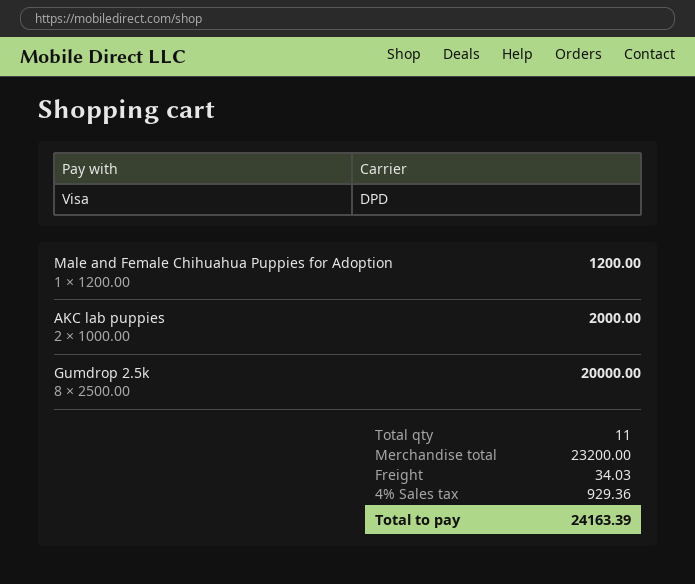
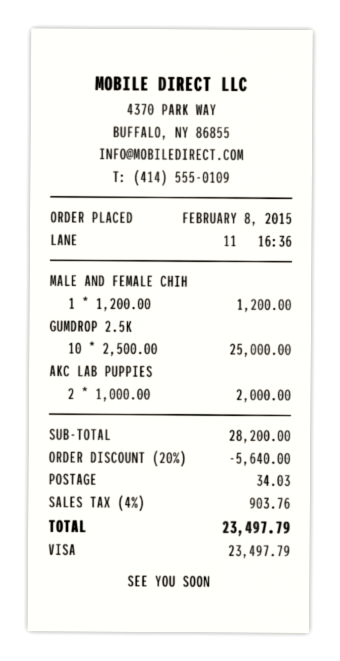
Gumdrop 2.5k: 8 x 2500.00 = 20000.00 -> 10 x 2500.00 = 25000.00
subtotal: 23200.00 -> 28200.00
discount: none -> 20% = 5640.00
tax: 4% = 929.36 -> 4% = 903.76
total: 24163.39 -> 23497.79

